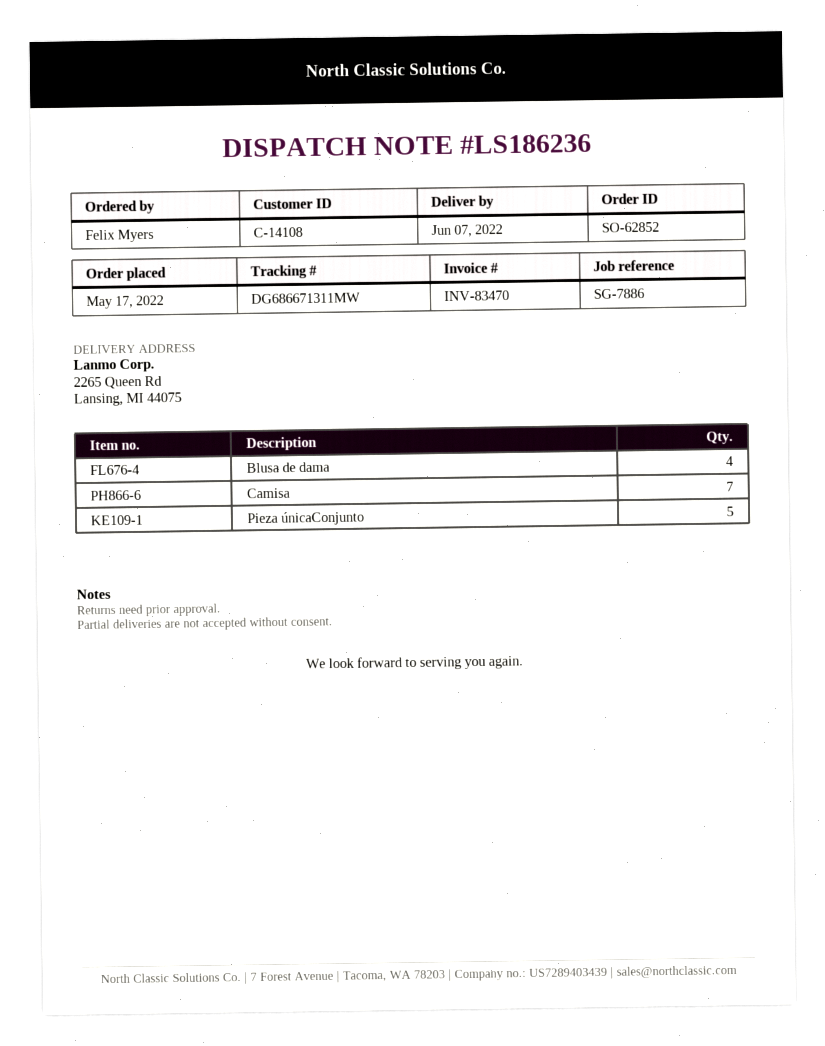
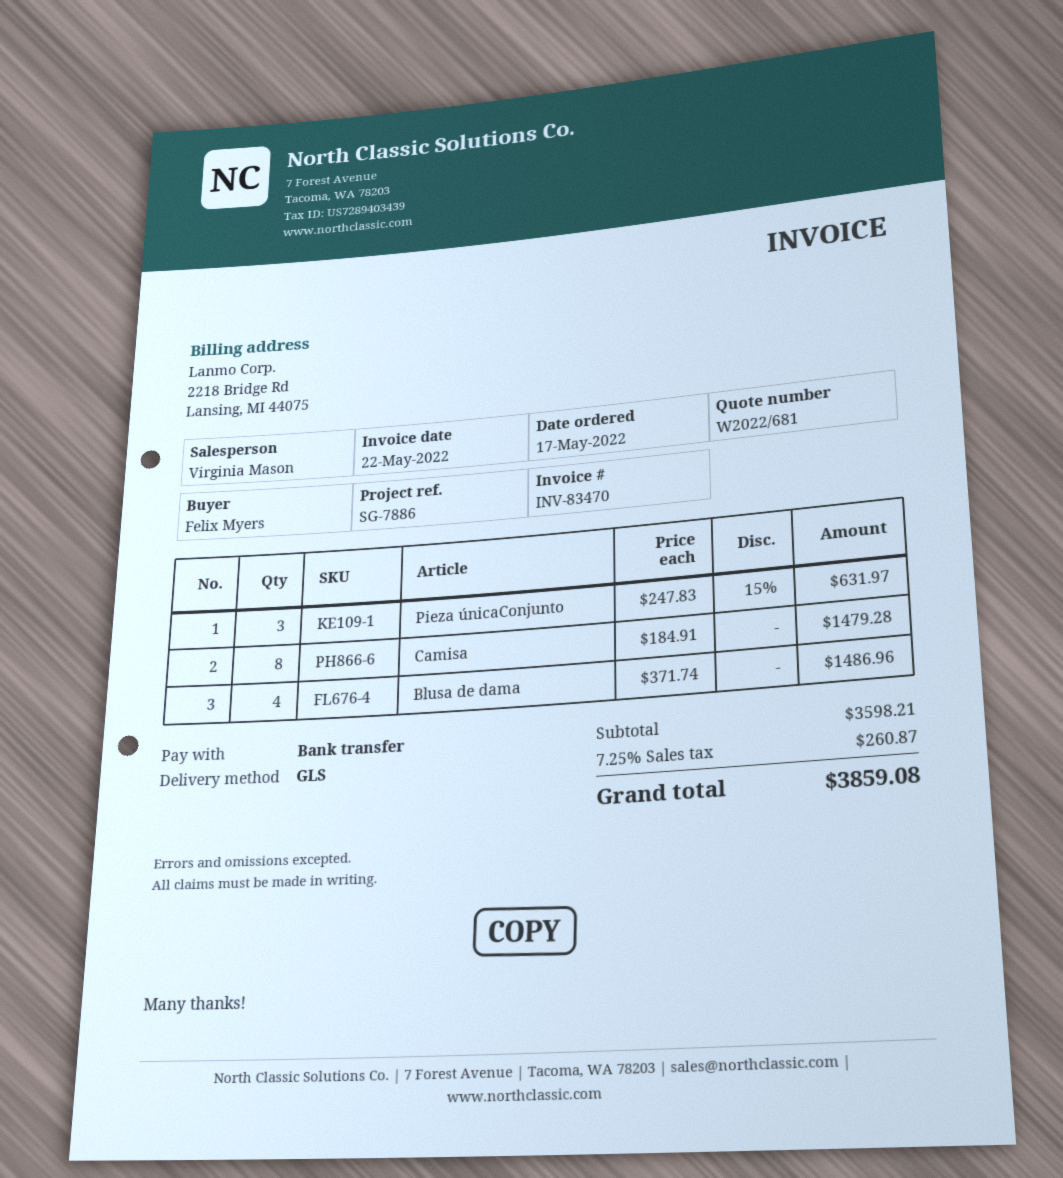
Camisa: 7 -> 8
Pieza únicaConjunto: 5 -> 3

